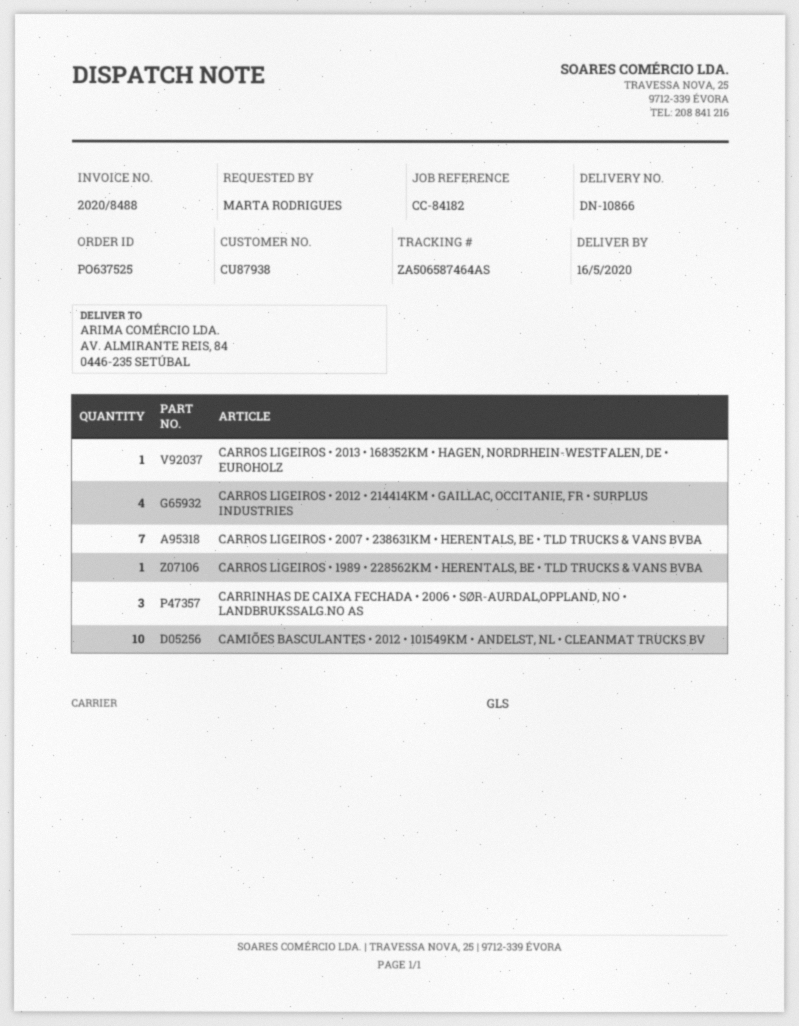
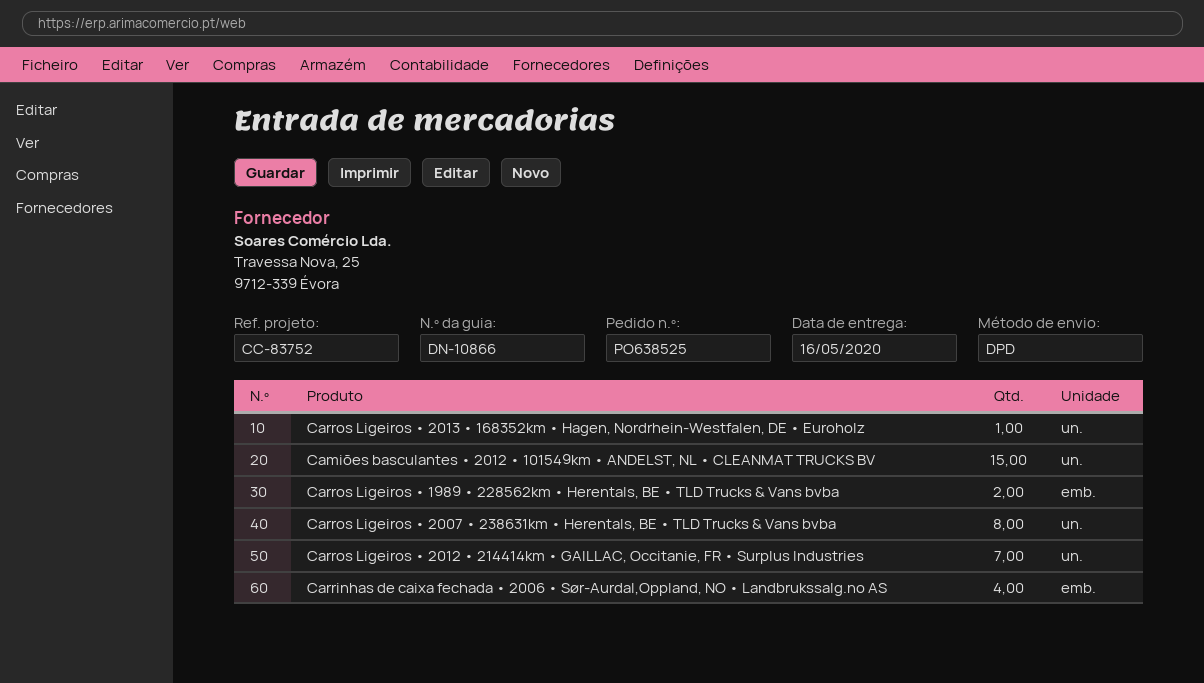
order number: PO637525 -> PO638525
reference: CC-84182 -> CC-83752
shipping method: GLS -> DPD
CARROS LIGEIROS • 2012 • 214414KM • GAILLAC, OCCITANIE, FR • SURPLUS INDUSTRIES: 4 -> 7
CARROS LIGEIROS • 2007 • 238631KM • HERENTALS, BE • TLD TRUCKS & VANS BVBA: 7 -> 8
CARROS LIGEIROS • 1989 • 228562KM • HERENTALS, BE • TLD TRUCKS & VANS BVBA: 1 -> 2
CARRINHAS DE CAIXA FECHADA • 2006 • SØR-AURDAL,OPPLAND, NO • LANDBRUKSSALG.NO AS: 3 -> 4
CAMIÕES BASCULANTES • 2012 • 101549KM • ANDELST, NL • CLEANMAT TRUCKS BV: 10 -> 15

